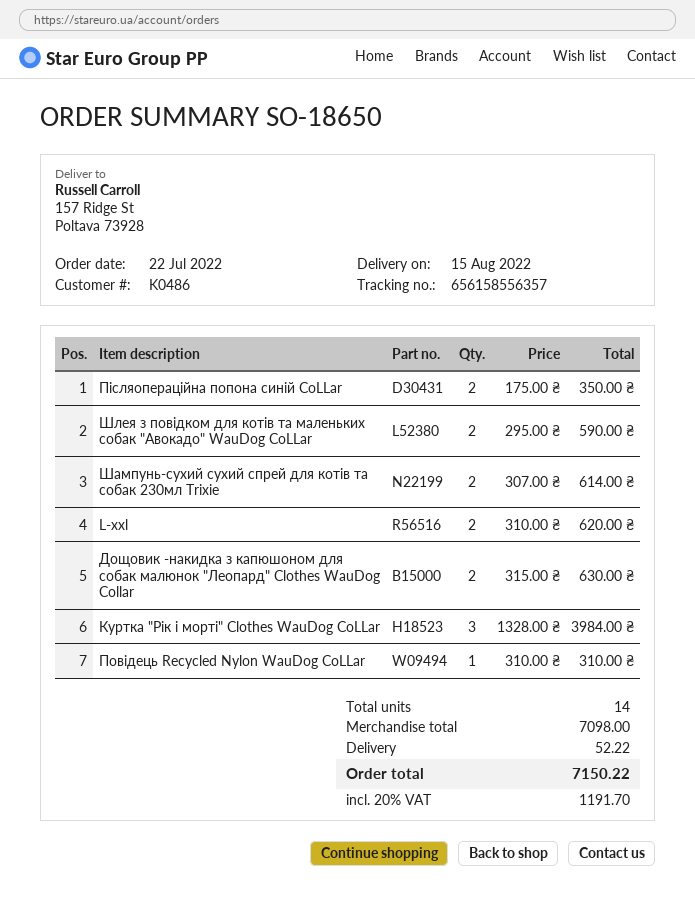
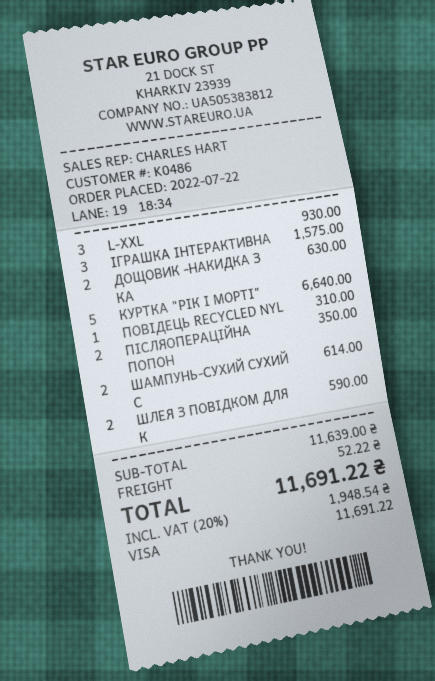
L-xxl: 2 for 620.00 -> 3 for 930.00
Куртка "Рік і морті" Clothes WauDog CoLLar: 3 for 3984.00 -> 5 for 6640.00
ІГРАШКА ІНТЕРАКТИВНА: none -> 3 for 1575.00
subtotal: 7098.00 -> 11639.00
tax: 20% = 1191.70 -> 20% = 1948.54
total: 7150.22 -> 11691.22

